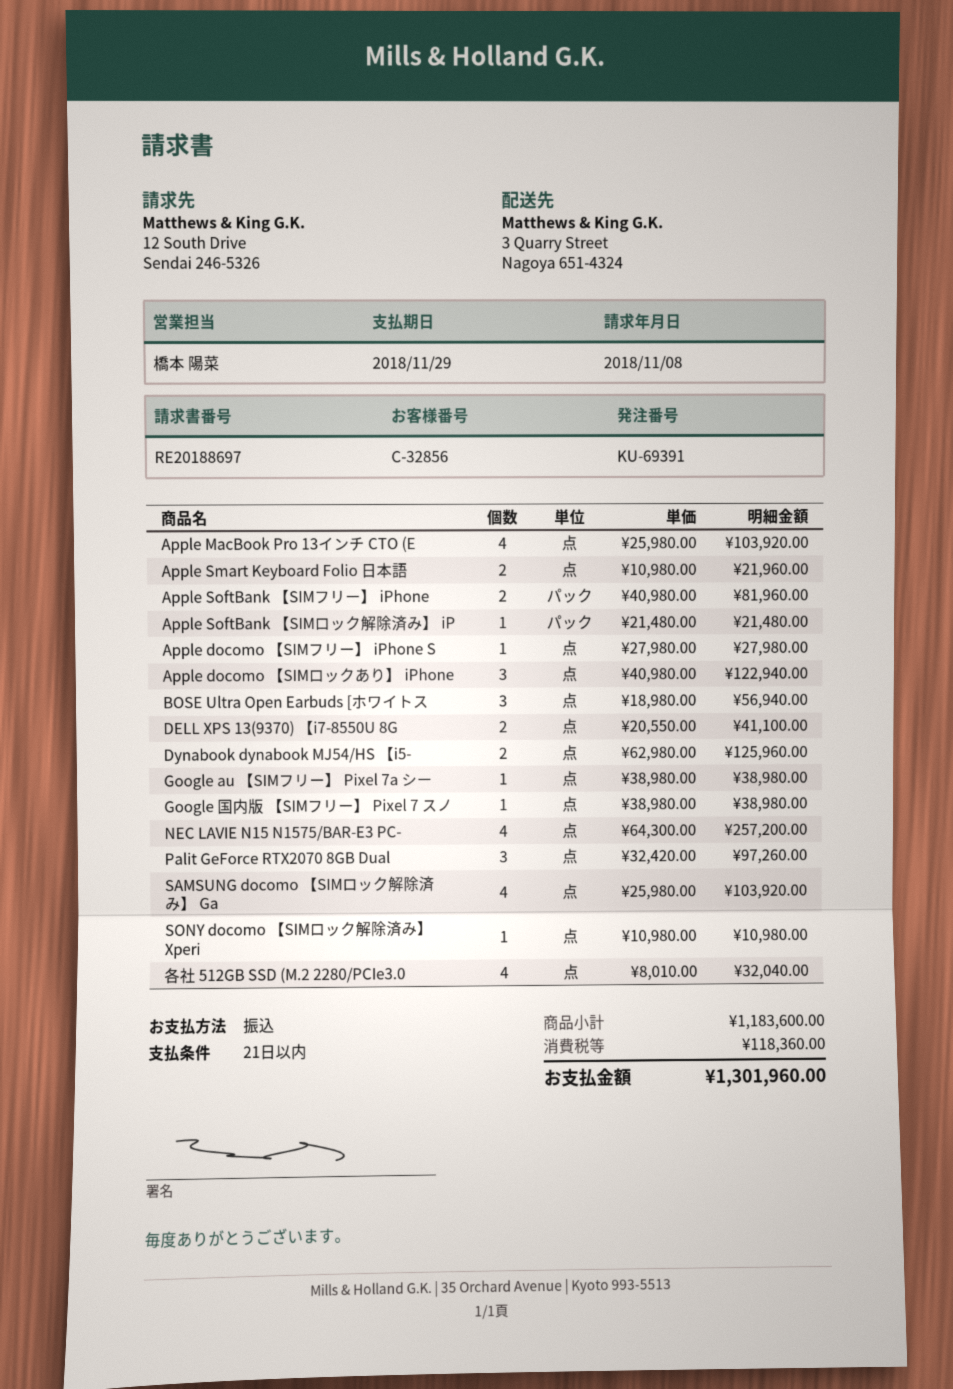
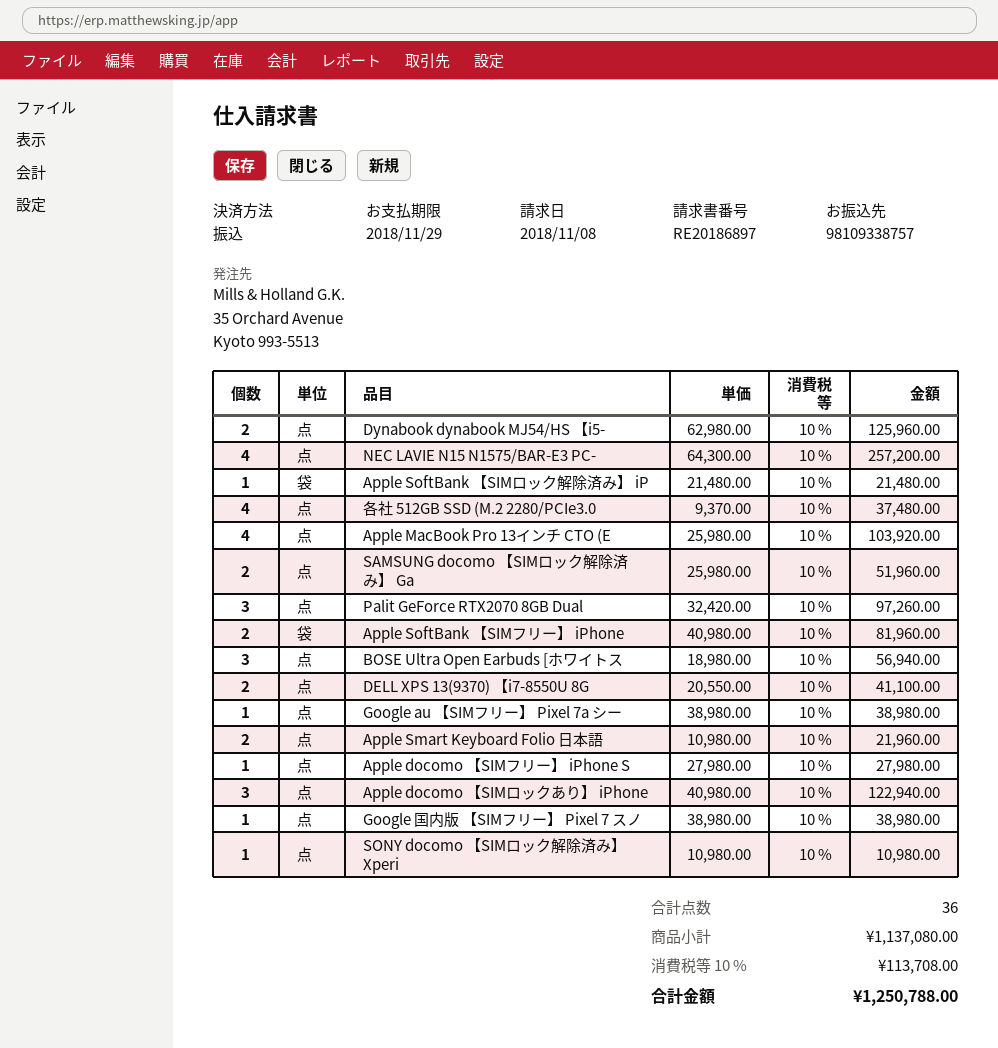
invoice number: RE20188697 -> RE20186897
SAMSUNG docomo 【SIMロック解除済み】 Ga: 4 x 25980.00 = 103920.00 -> 2 x 25980.00 = 51960.00
各社 512GB SSD (M.2 2280/PCIe3.0: 4 x 8010.00 = 32040.00 -> 4 x 9370.00 = 37480.00
subtotal: 1183600.00 -> 1137080.00
tax: 118360.00 -> 113708.00
total: 1301960.00 -> 1250788.00

